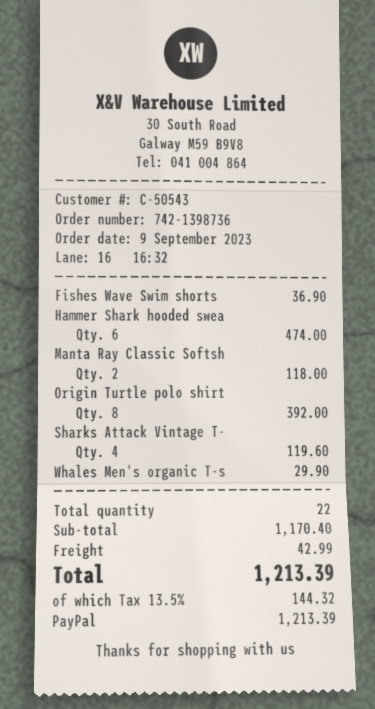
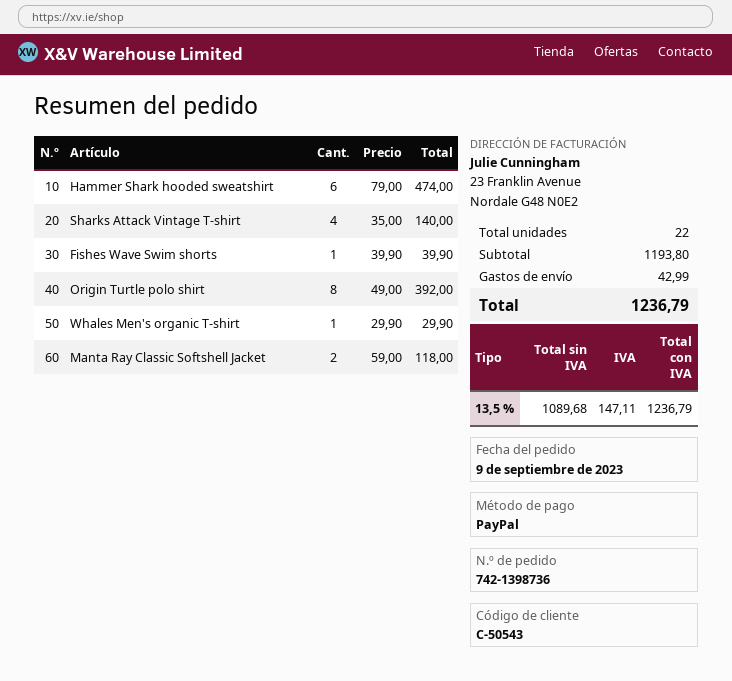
Fishes Wave Swim shorts: 1 for 36.90 -> 1 for 39.90
Sharks Attack Vintage T-: 4 for 119.60 -> 4 for 140.00
subtotal: 1170.40 -> 1193.80
tax: 13.5% = 144.32 -> 13.5% = 147.11
total: 1213.39 -> 1236.79

